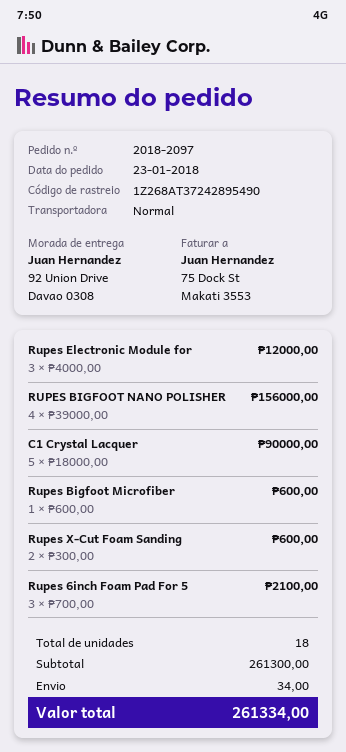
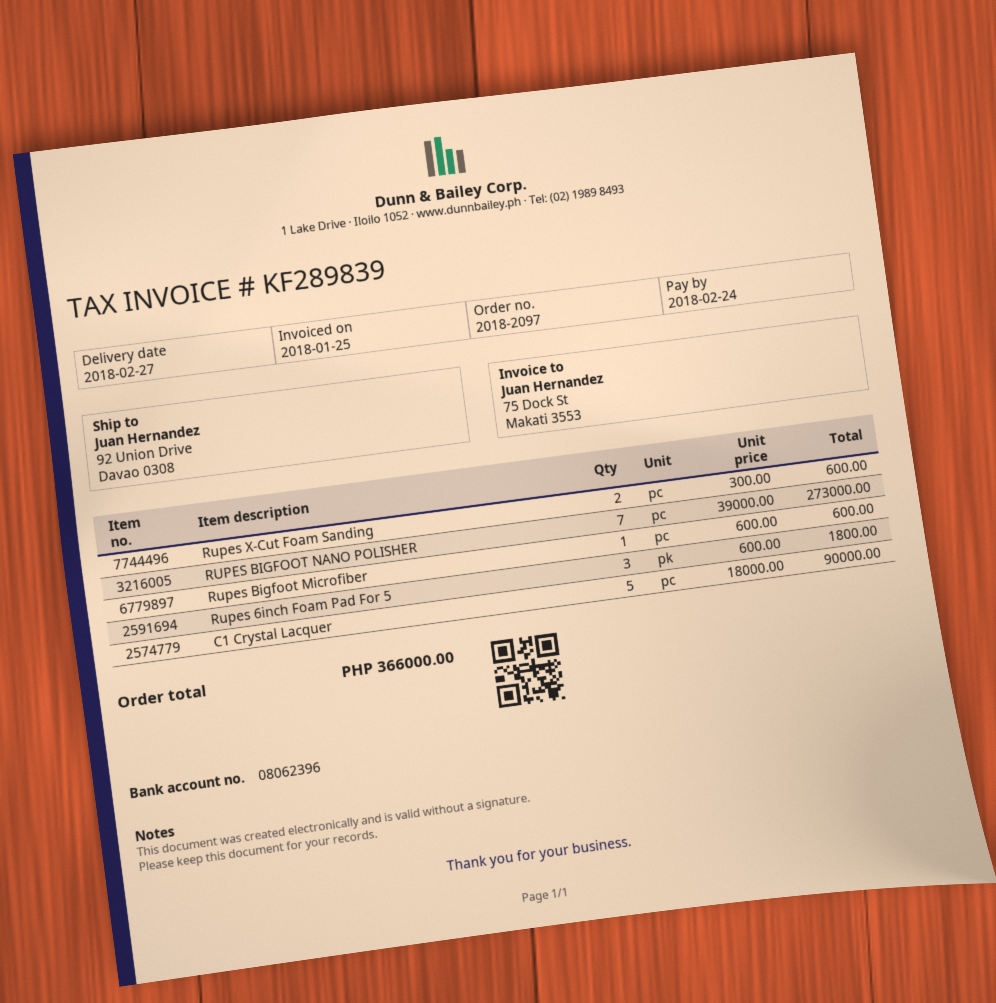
Rupes Electronic Module for: 3 x 4000.00 = 12000.00 -> none
RUPES BIGFOOT NANO POLISHER: 4 x 39000.00 = 156000.00 -> 7 x 39000.00 = 273000.00
Rupes 6inch Foam Pad For 5: 3 x 700.00 = 2100.00 -> 3 x 600.00 = 1800.00
shipping: 34.00 -> none
total: 261334.00 -> 366000.00

